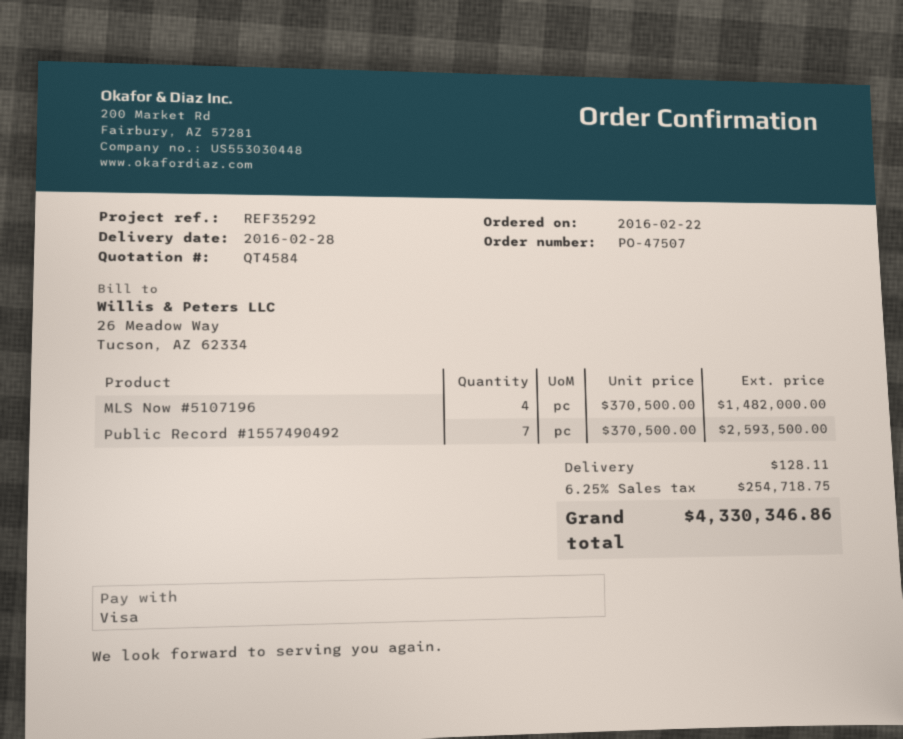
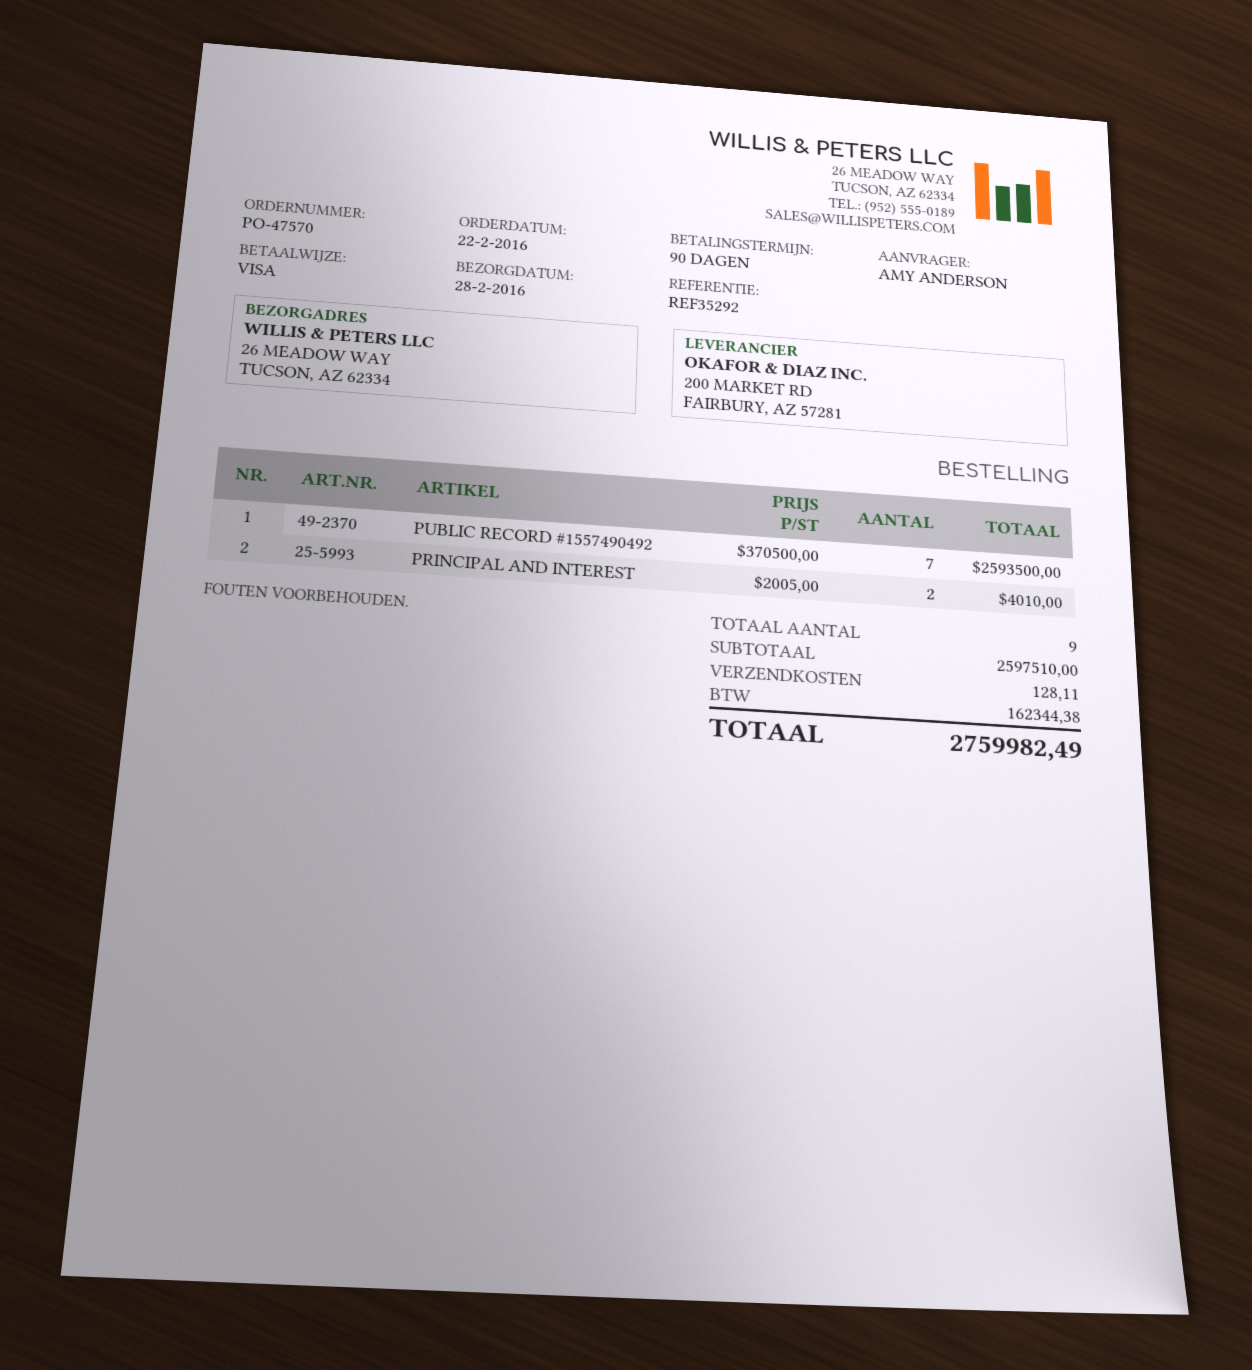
order number: PO-47507 -> PO-47570
MLS Now #5107196: 4 x 370500.00 = 1482000.00 -> none
PRINCIPAL AND INTEREST: none -> 2 x 2005.00 = 4010.00
tax: 254718.75 -> 162344.38
total: 4330346.86 -> 2759982.49

